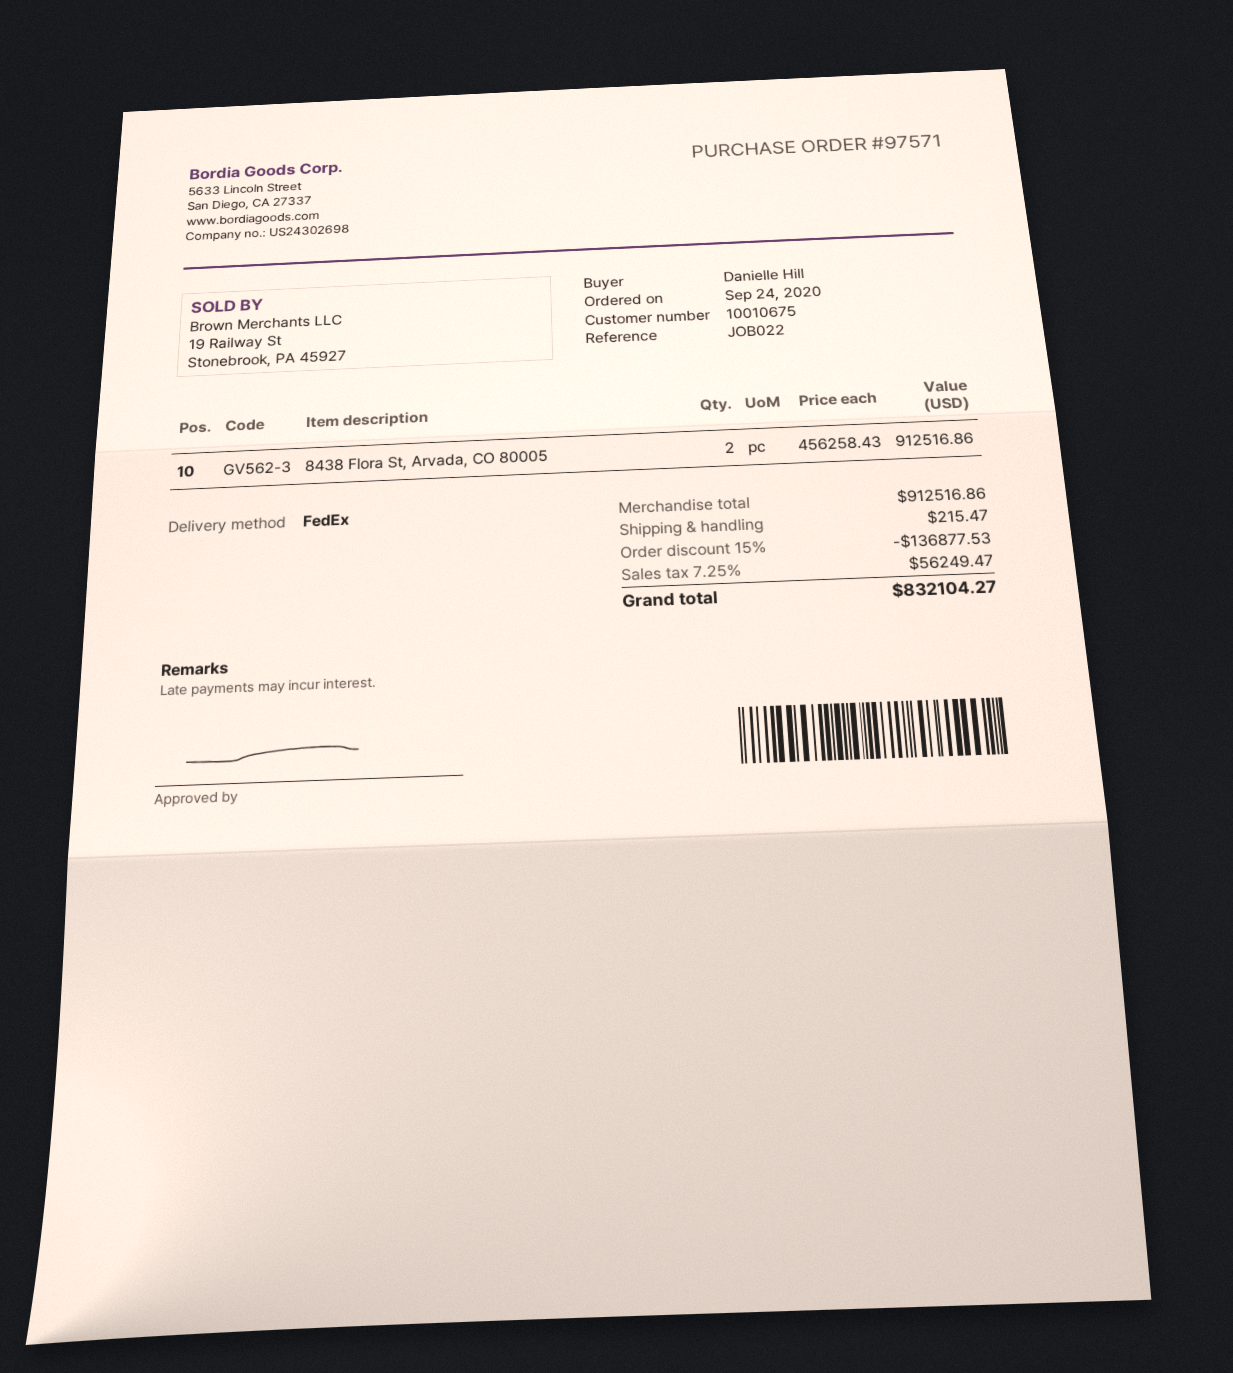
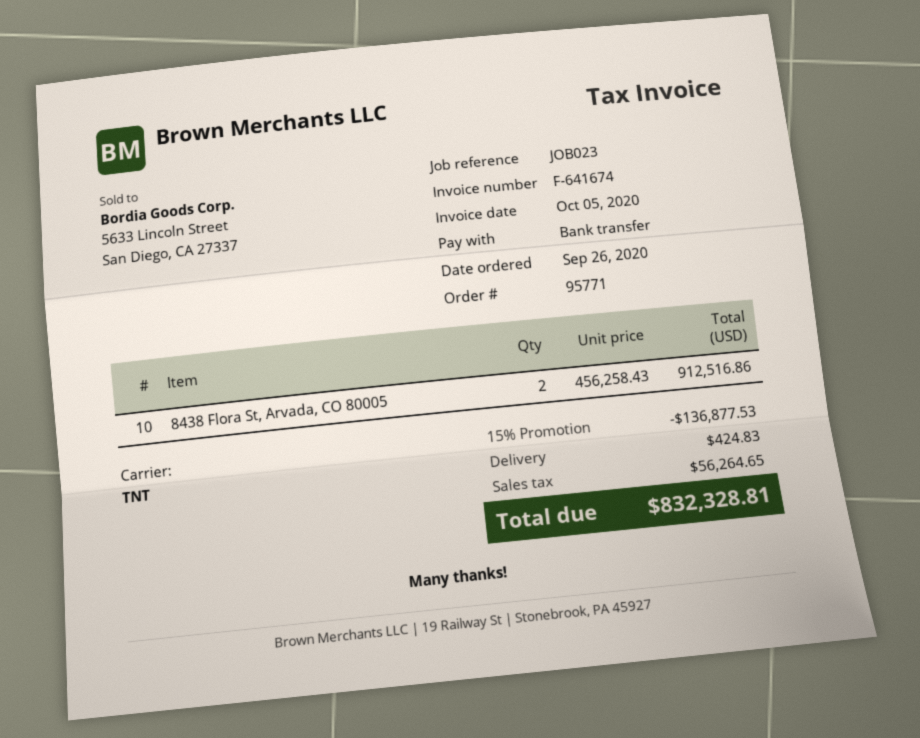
order number: 97571 -> 95771
order date: 2020-09-24 -> 2020-09-26
reference: JOB022 -> JOB023
shipping method: FedEx -> TNT
shipping: 215.47 -> 424.83
tax: 56249.47 -> 56264.65
total: 832104.27 -> 832328.81

